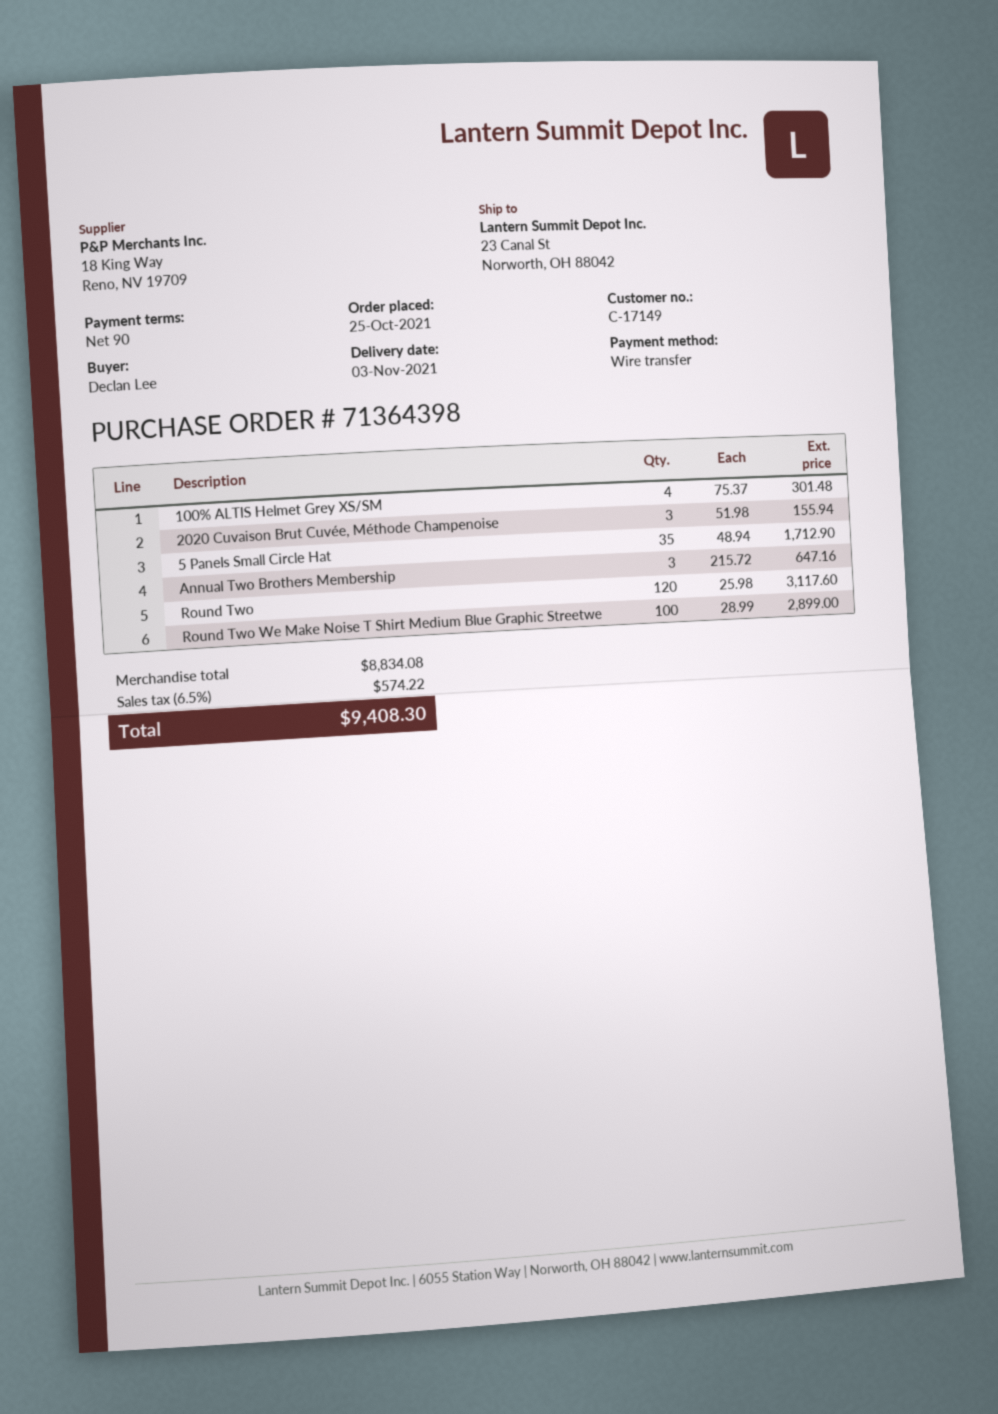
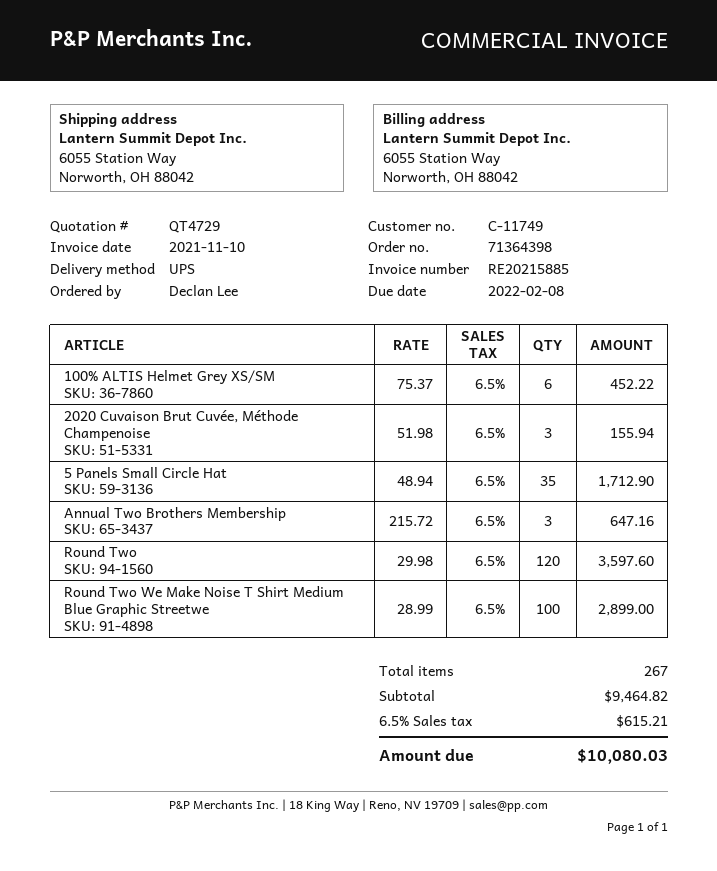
customer number: C-17149 -> C-11749
ship to: 23 Canal St, Norworth, OH 88042 -> 6055 Station Way, Norworth, OH 88042
100% ALTIS Helmet Grey XS/SM: 4 x 75.37 = 301.48 -> 6 x 75.37 = 452.22
Round Two: 120 x 25.98 = 3117.60 -> 120 x 29.98 = 3597.60
subtotal: 8834.08 -> 9464.82
tax: 6.5% = 574.22 -> 6.5% = 615.21
total: 9408.30 -> 10080.03

